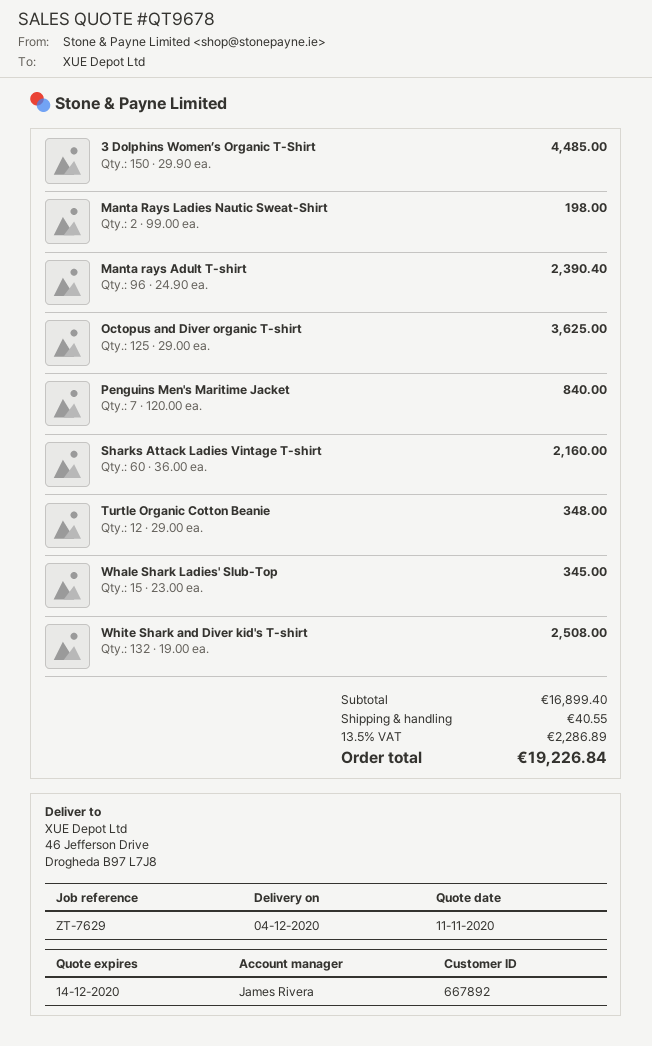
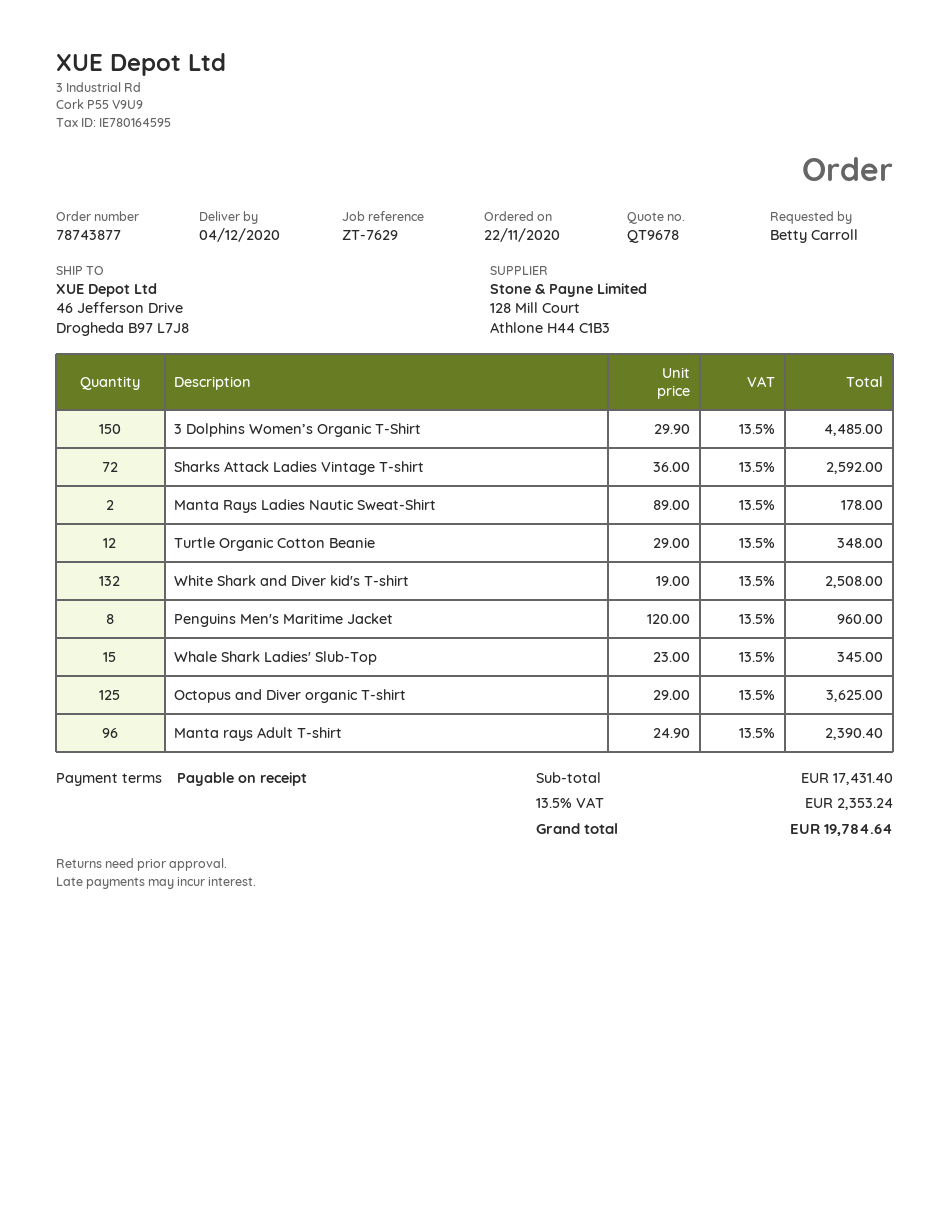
Manta Rays Ladies Nautic Sweat-Shirt: 2 x 99.00 = 198.00 -> 2 x 89.00 = 178.00
Penguins Men's Maritime Jacket: 7 x 120.00 = 840.00 -> 8 x 120.00 = 960.00
Sharks Attack Ladies Vintage T-shirt: 60 x 36.00 = 2160.00 -> 72 x 36.00 = 2592.00
subtotal: 16899.40 -> 17431.40
shipping: 40.55 -> none
tax: 13.5% = 2286.89 -> 13.5% = 2353.24
total: 19226.84 -> 19784.64

